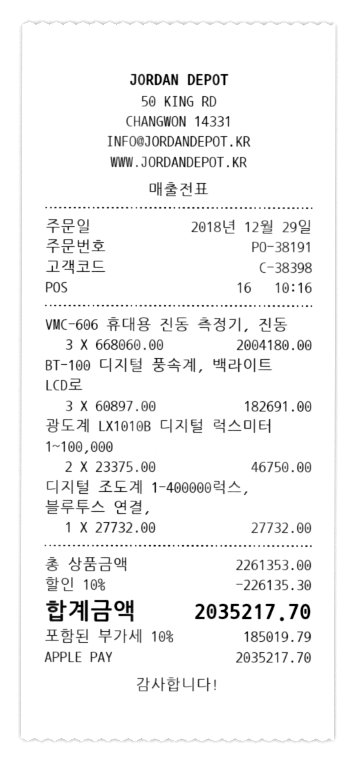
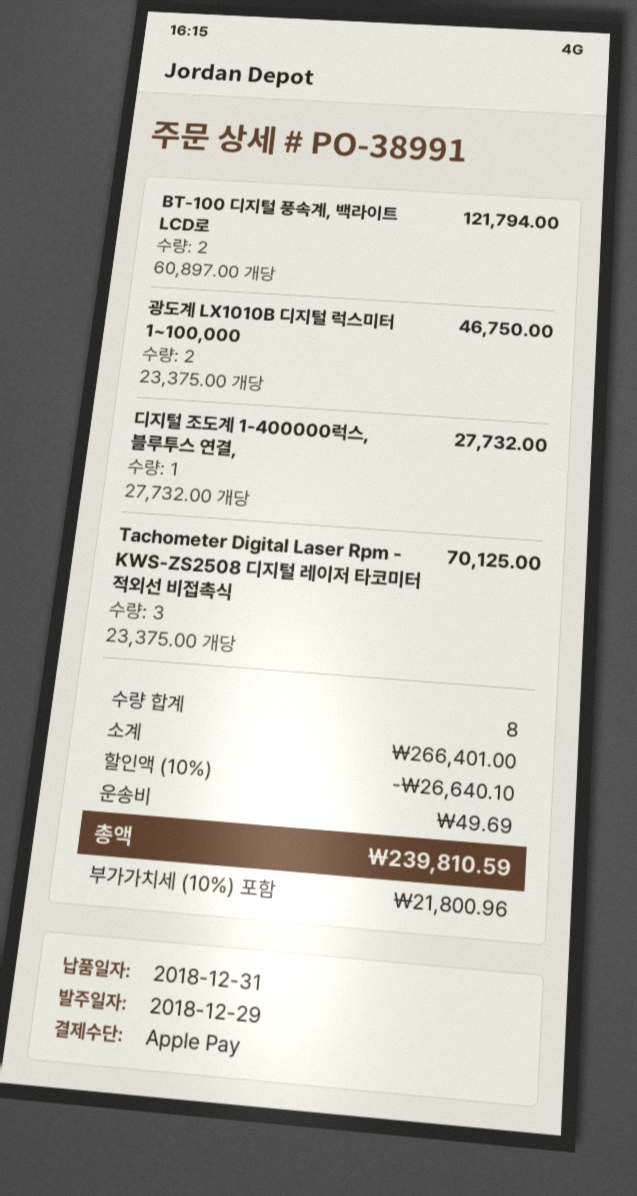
order number: PO-38191 -> PO-38991
VMC-606 휴대용 진동 측정기, 진동: 3 x 668060.00 = 2004180.00 -> none
BT-100 디지털 풍속계, 백라이트 LCD로: 3 x 60897.00 = 182691.00 -> 2 x 60897.00 = 121794.00
Tachometer Digital Laser Rpm - KWS-ZS2508 디지털 레이저 타코미터 적외선 비접촉식: none -> 3 x 23375.00 = 70125.00
subtotal: 2261353.00 -> 266401.00
discount: 10% = 226135.30 -> 10% = 26640.10
shipping: none -> 49.69
tax: 10% = 185019.79 -> 10% = 21800.96
total: 2035217.70 -> 239810.59

